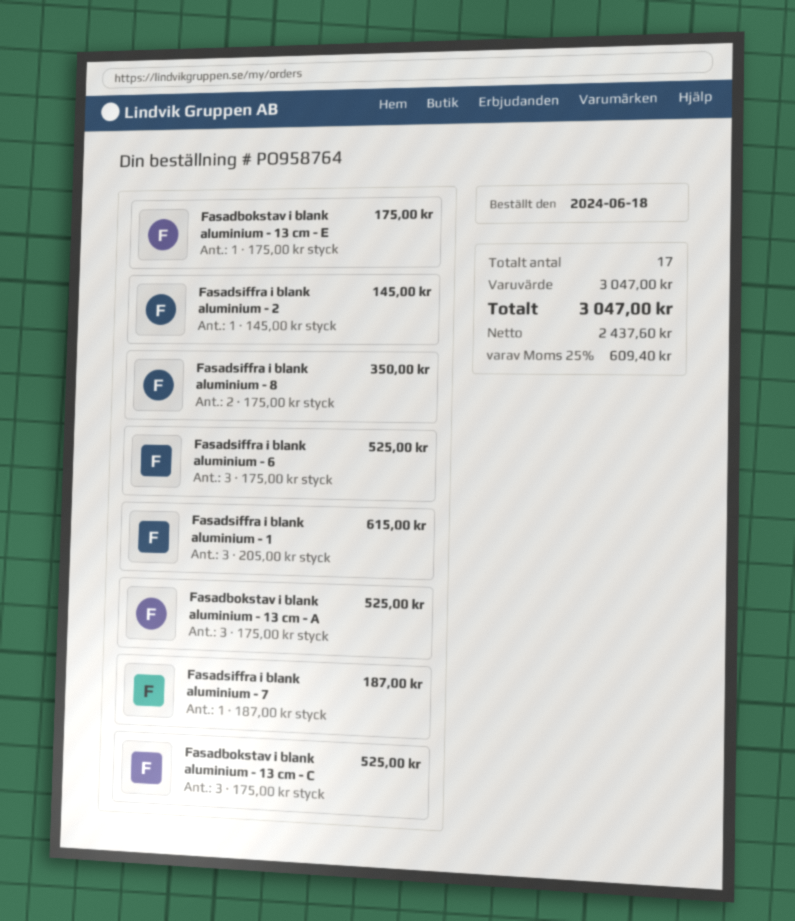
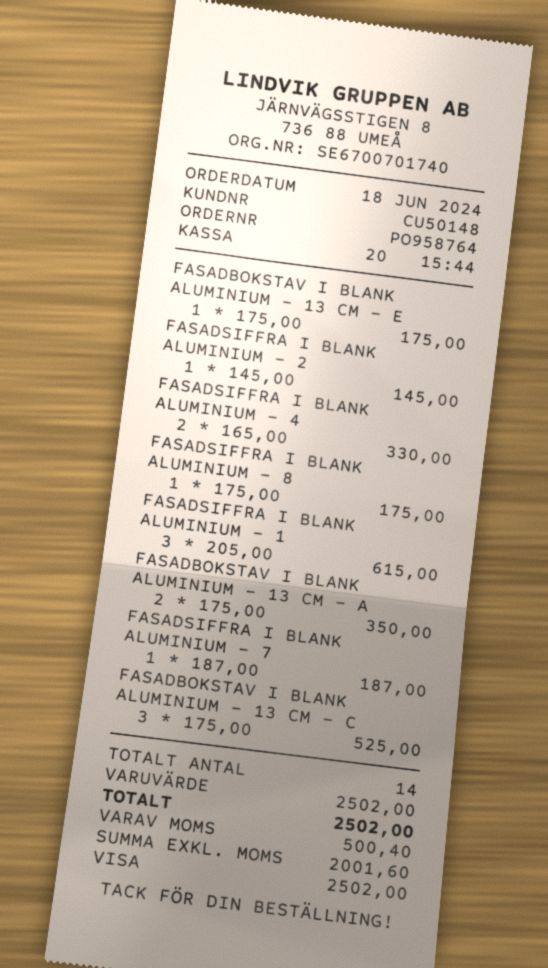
Fasadsiffra i blank aluminium - 8: 2 x 175.00 = 350.00 -> 1 x 175.00 = 175.00
Fasadsiffra i blank aluminium - 6: 3 x 175.00 = 525.00 -> none
Fasadbokstav i blank aluminium - 13 cm - A: 3 x 175.00 = 525.00 -> 2 x 175.00 = 350.00
FASADSIFFRA I BLANK ALUMINIUM - 4: none -> 2 x 165.00 = 330.00
total quantity: 17 -> 14
subtotal: 3047.00 -> 2502.00
net: 2437.60 -> 2001.60
tax: 609.40 -> 500.40
total: 3047.00 -> 2502.00

